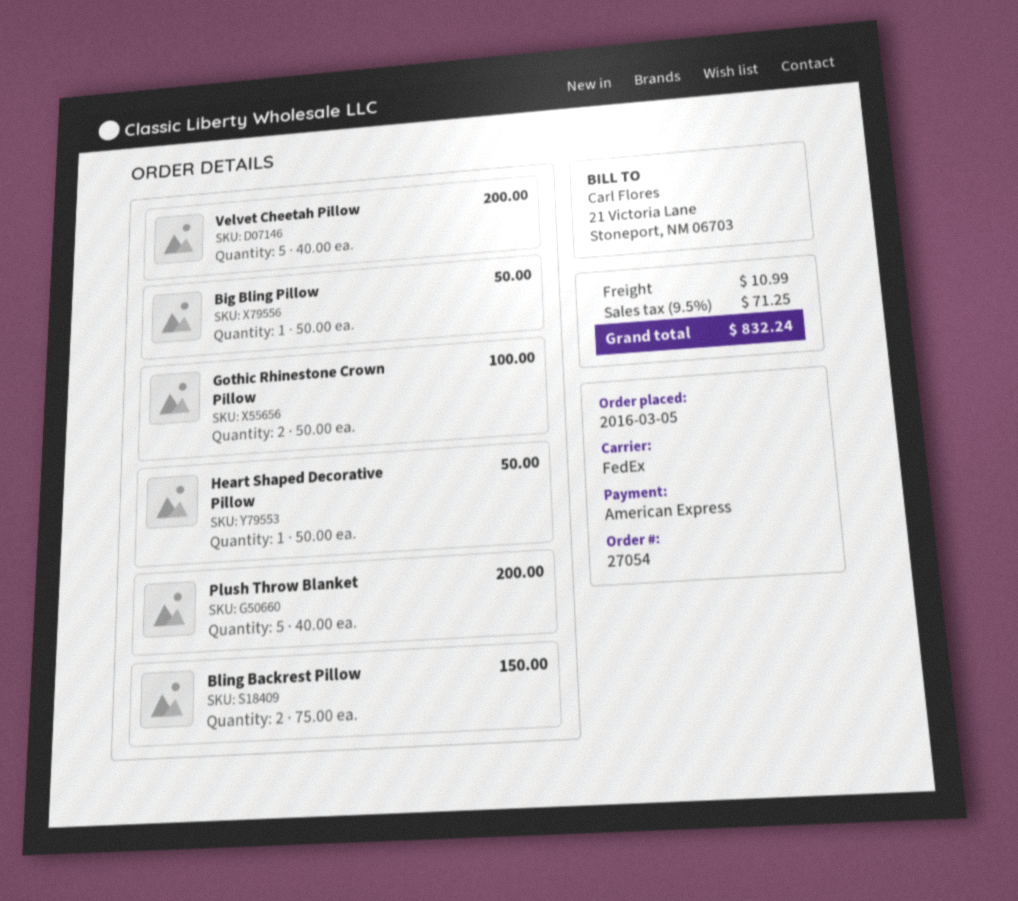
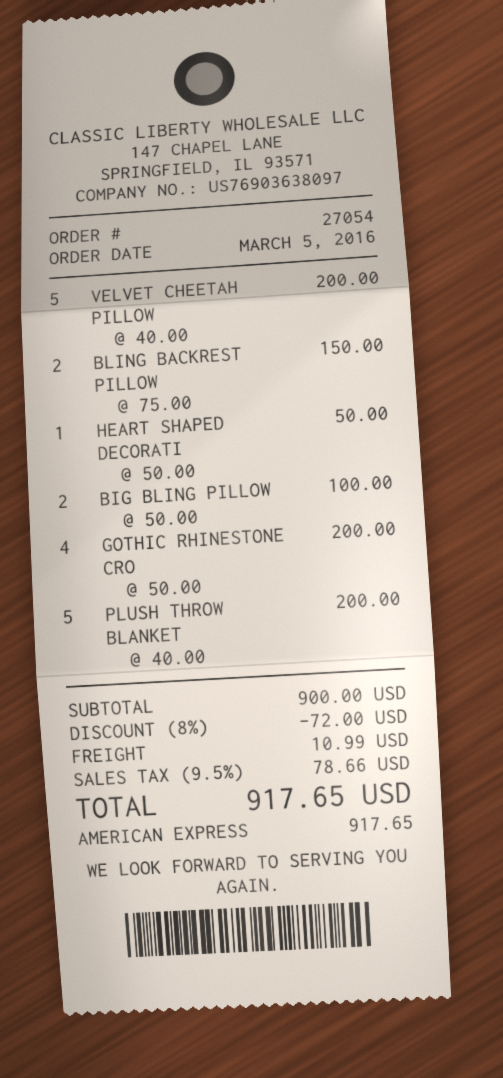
Big Bling Pillow: 1 x 50.00 = 50.00 -> 2 x 50.00 = 100.00
Gothic Rhinestone Crown Pillow: 2 x 50.00 = 100.00 -> 4 x 50.00 = 200.00
discount: none -> 8% = 72.00
tax: 9.5% = 71.25 -> 9.5% = 78.66
total: 832.24 -> 917.65

